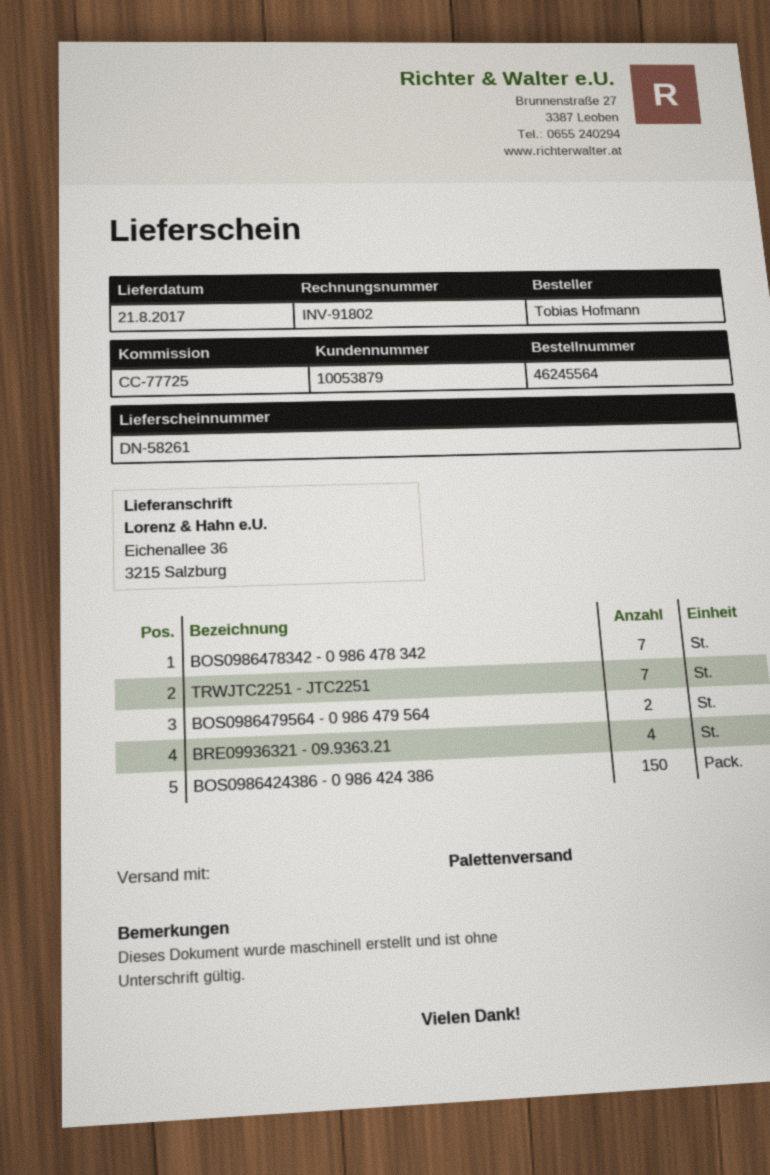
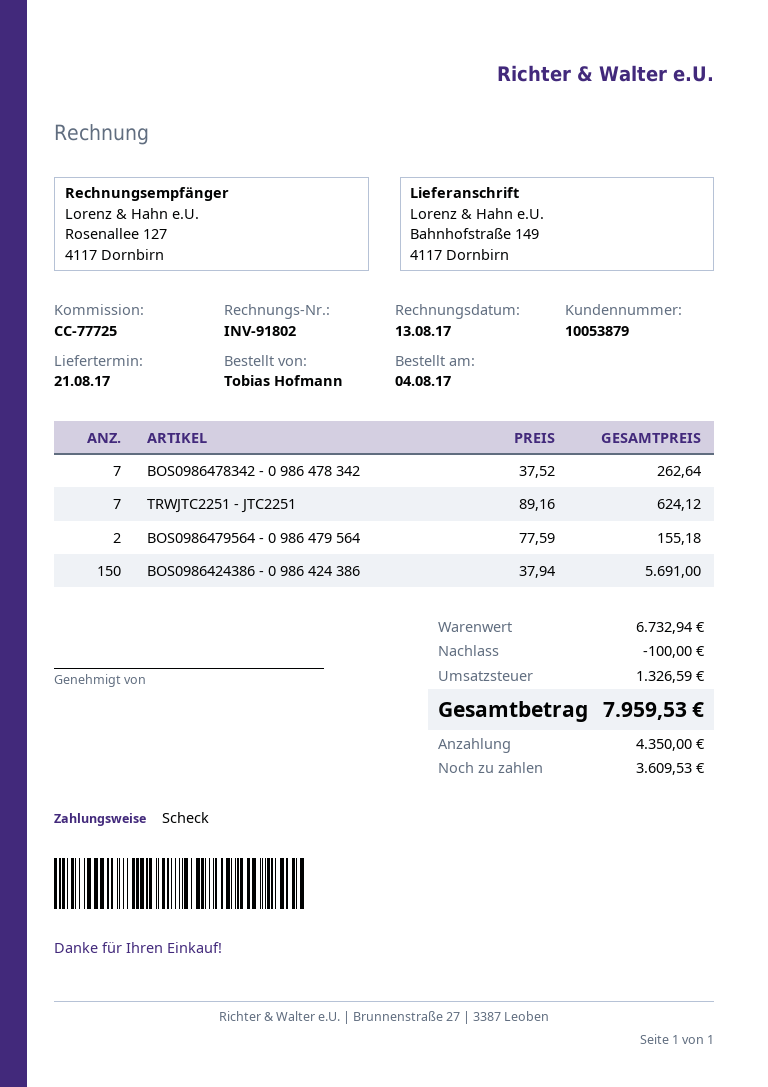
ship to: Eichenallee 36, 3215 Salzburg -> Bahnhofstraße 149, 4117 Dornbirn
BRE09936321 - 09.9363.21: 4 -> none

